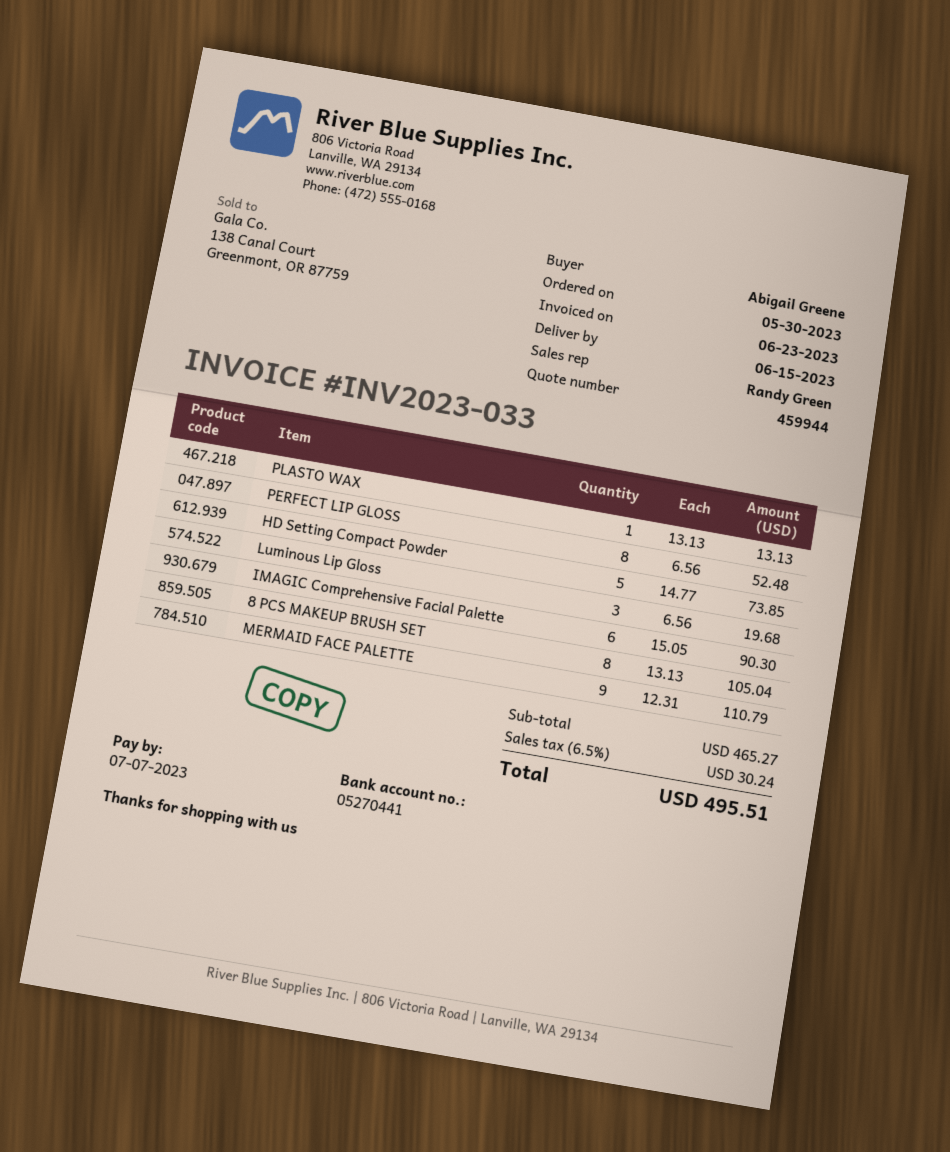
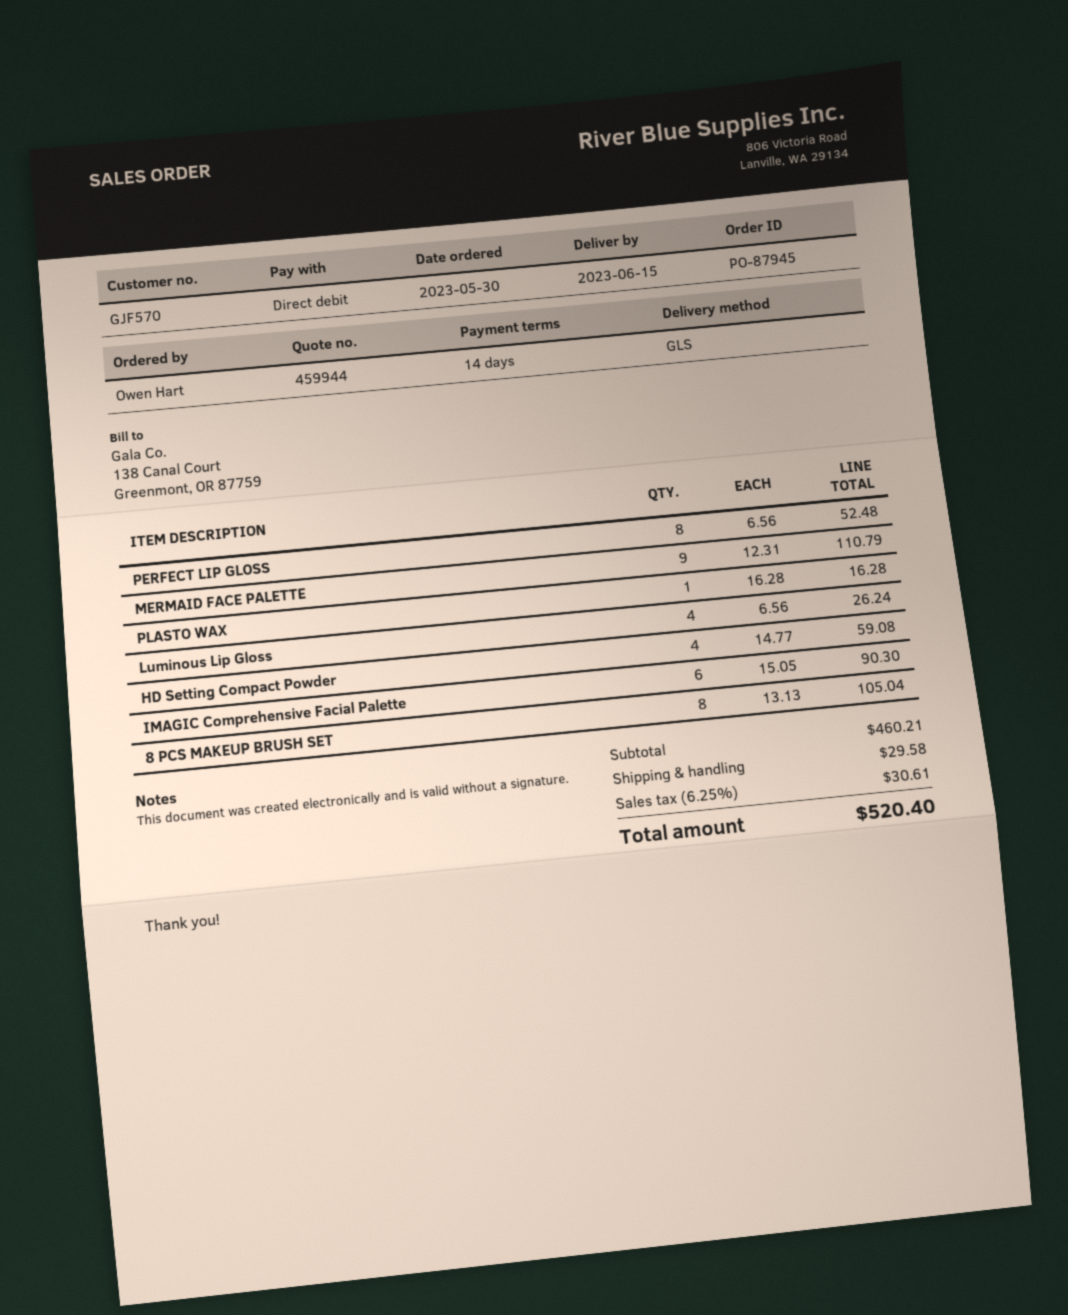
ordered by: Abigail Greene -> Owen Hart
PLASTO WAX: 1 x 13.13 = 13.13 -> 1 x 16.28 = 16.28
HD Setting Compact Powder: 5 x 14.77 = 73.85 -> 4 x 14.77 = 59.08
Luminous Lip Gloss: 3 x 6.56 = 19.68 -> 4 x 6.56 = 26.24
subtotal: 465.27 -> 460.21
shipping: none -> 29.58
tax: 6.5% = 30.24 -> 6.25% = 30.61
total: 495.51 -> 520.40

